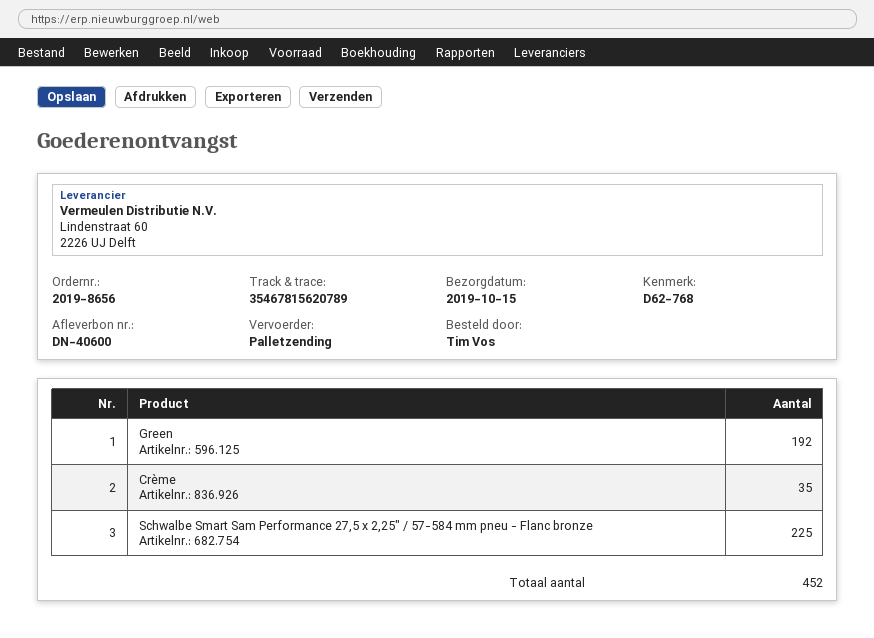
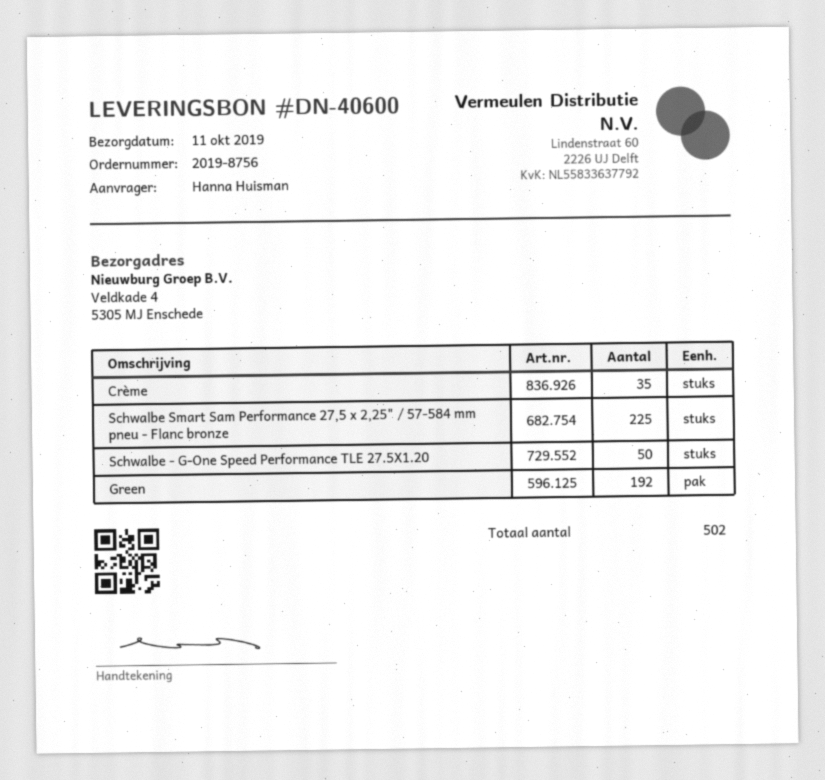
order number: 2019-8656 -> 2019-8756
delivery date: 2019-10-15 -> 2019-10-11
ordered by: Tim Vos -> Hanna Huisman
Schwalbe - G-One Speed Performance TLE 27.5X1.20: none -> 50
total quantity: 452 -> 502

